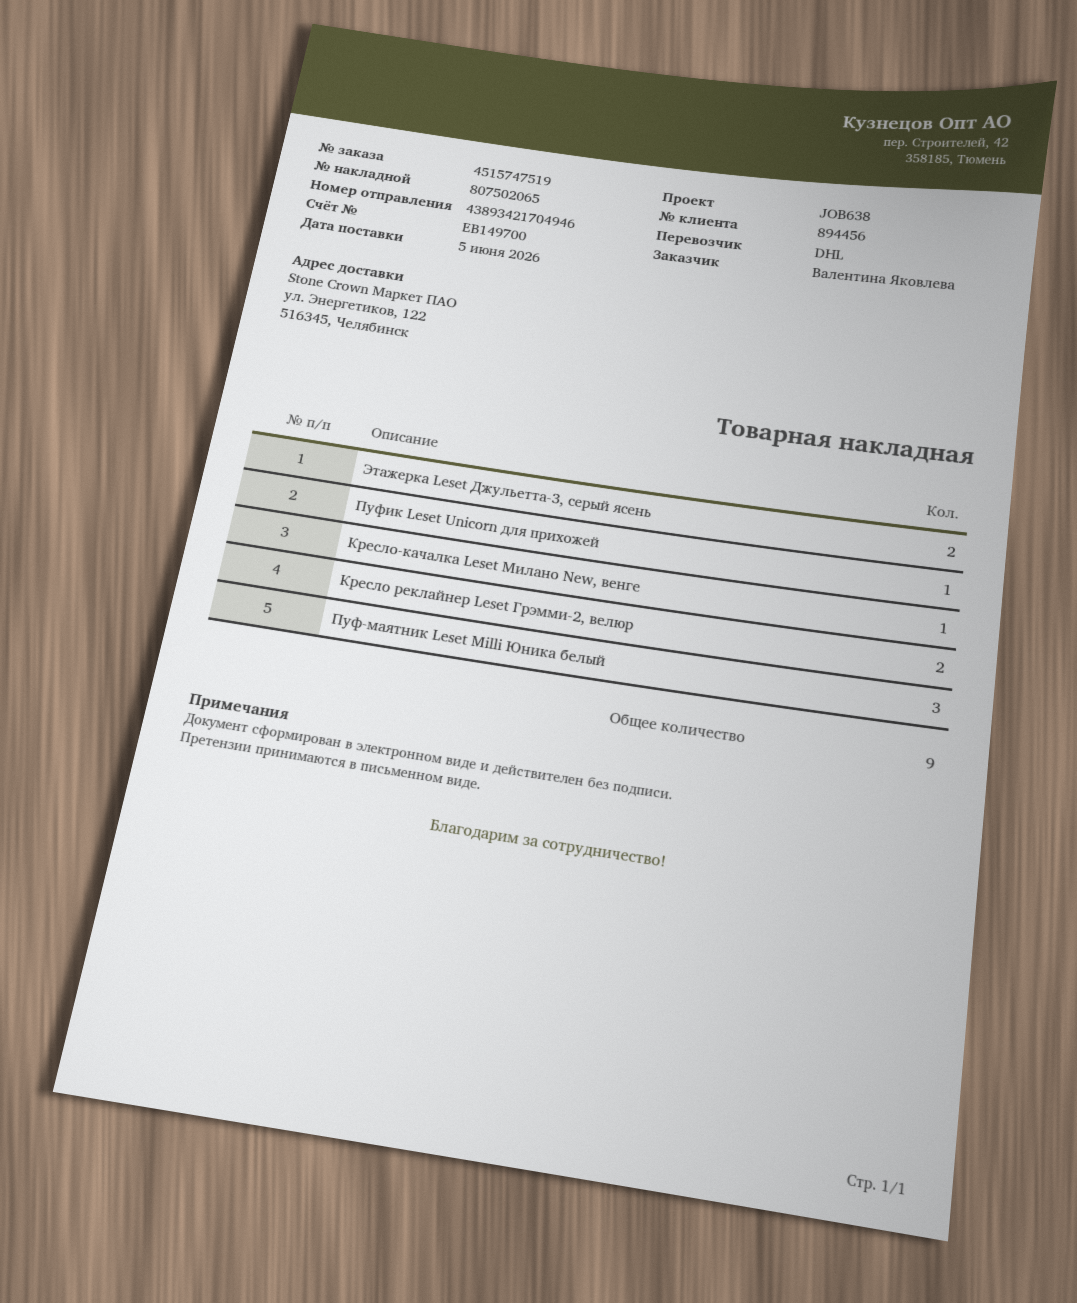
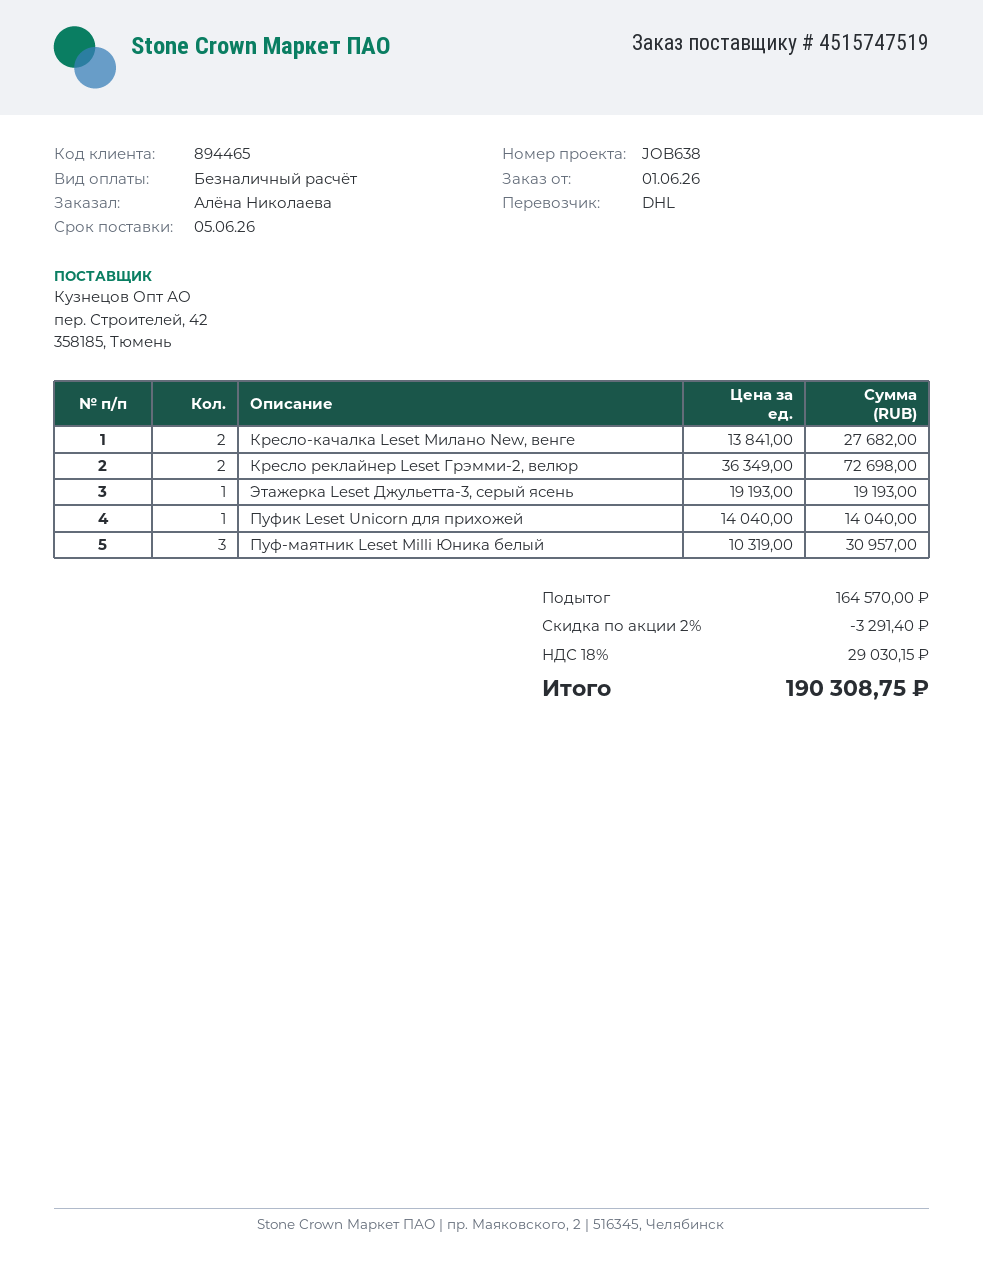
customer number: 894456 -> 894465
ordered by: Валентина Яковлева -> Алёна Николаева
Этажерка Leset Джульетта-3, серый ясень: 2 -> 1
Кресло-качалка Leset Милано New, венге: 1 -> 2

